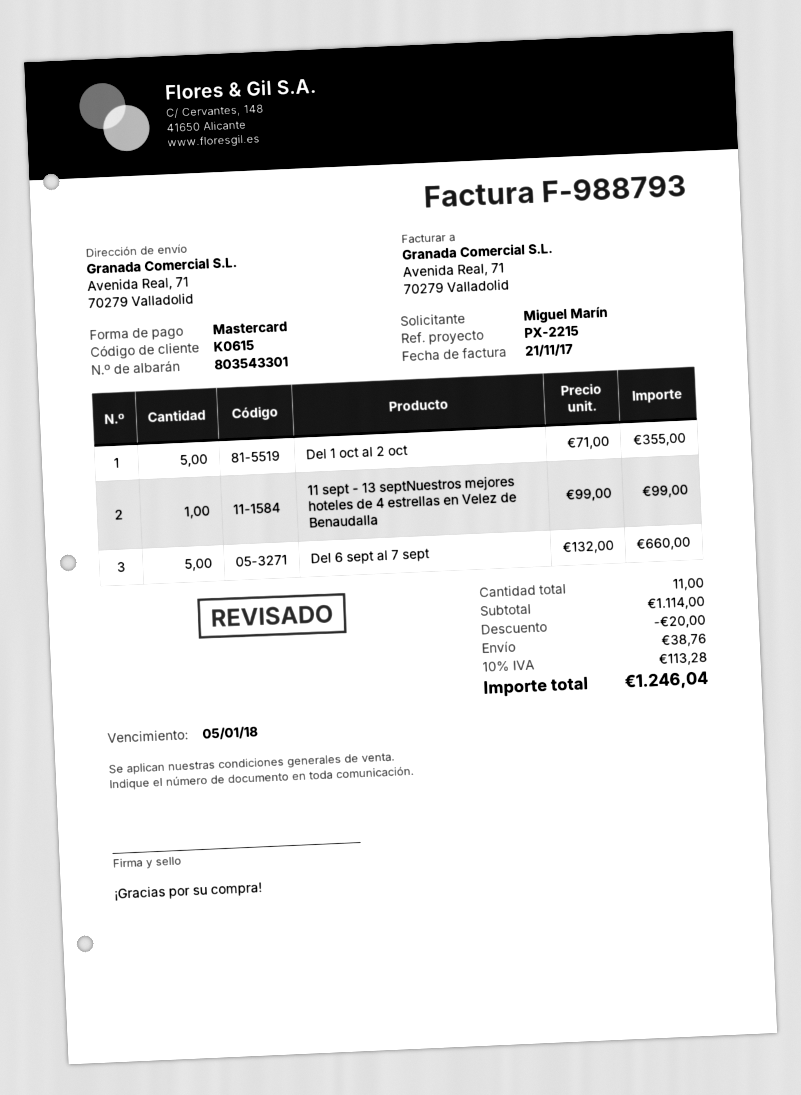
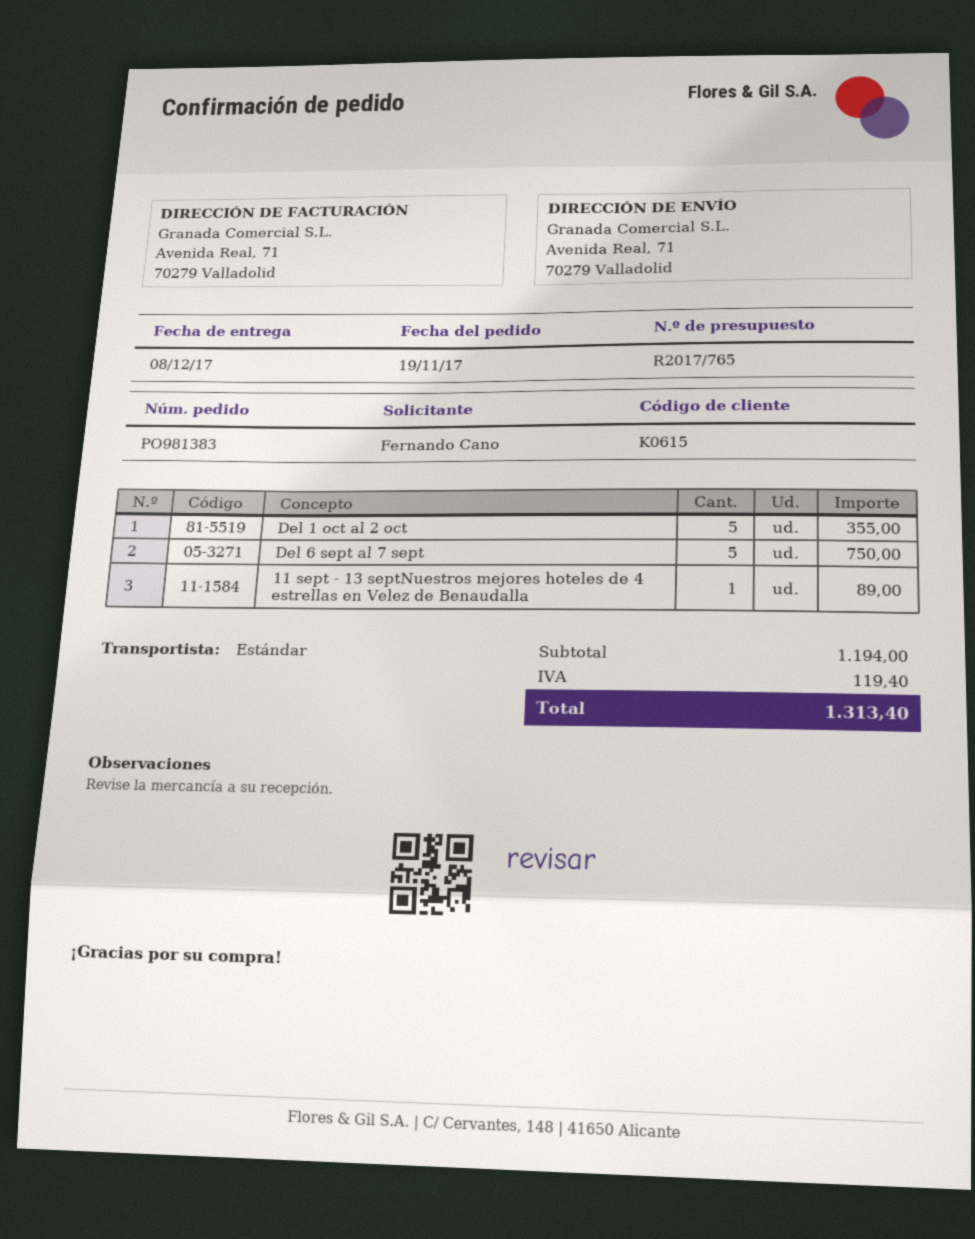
ordered by: Miguel Marín -> Fernando Cano
11 sept - 13 septNuestros mejores hoteles de 4 estrellas en Velez de Benaudalla: 1 for 99.00 -> 1 for 89.00
Del 6 sept al 7 sept: 5 for 660.00 -> 5 for 750.00
subtotal: 1114.00 -> 1194.00
discount: 20.00 -> none
shipping: 38.76 -> none
tax: 113.28 -> 119.40
total: 1246.04 -> 1313.40

